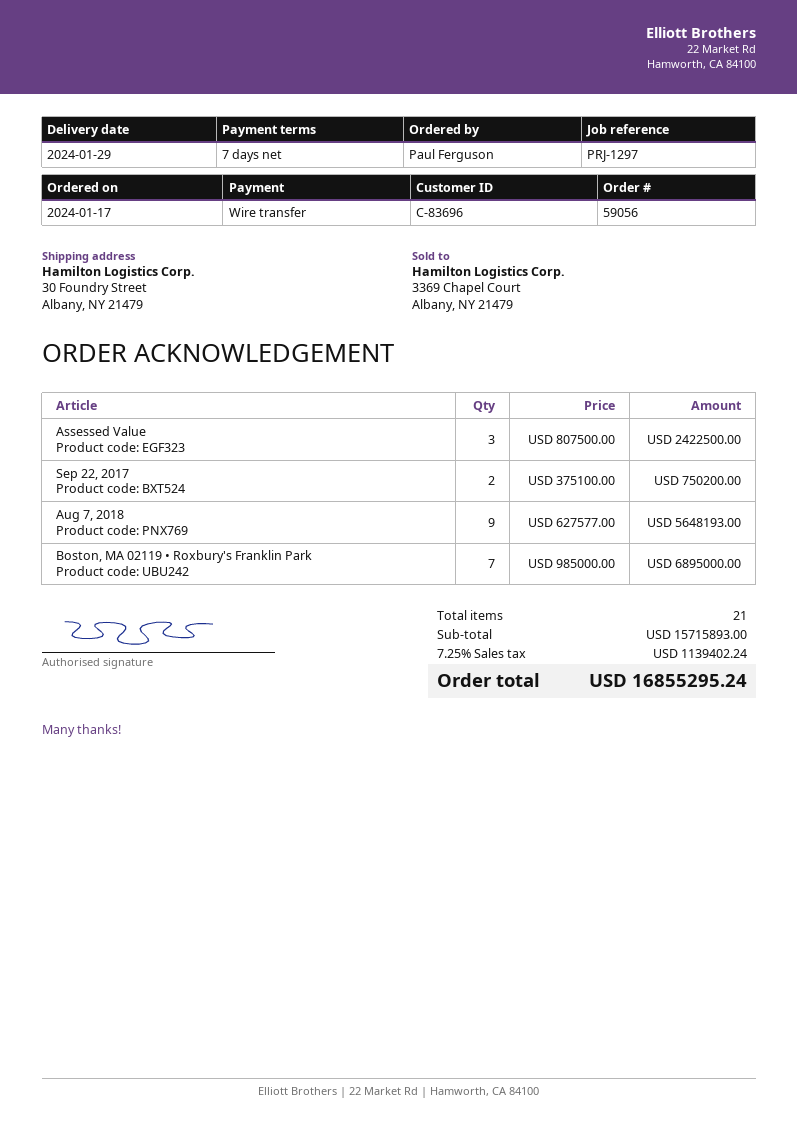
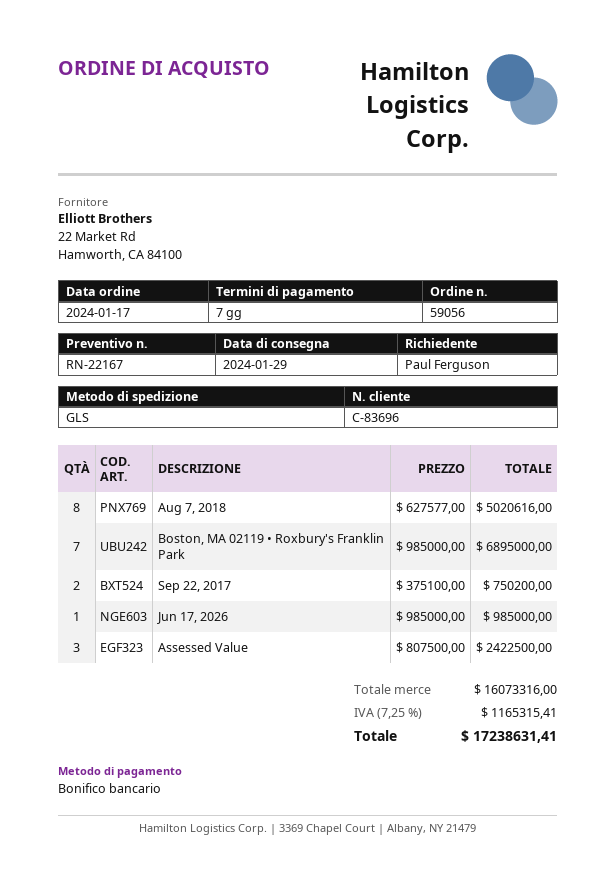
Aug 7, 2018: 9 x 627577.00 = 5648193.00 -> 8 x 627577.00 = 5020616.00
Jun 17, 2026: none -> 1 x 985000.00 = 985000.00
subtotal: 15715893.00 -> 16073316.00
tax: 7.25% = 1139402.24 -> 7.25% = 1165315.41
total: 16855295.24 -> 17238631.41

